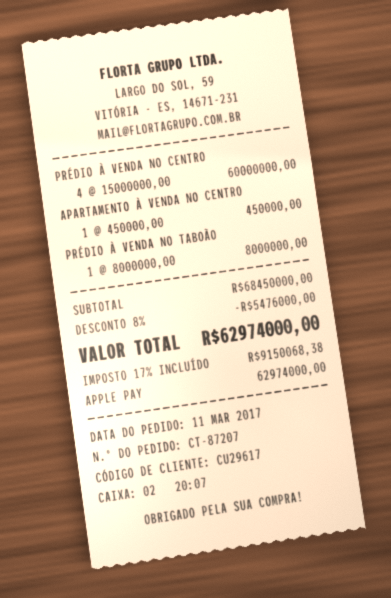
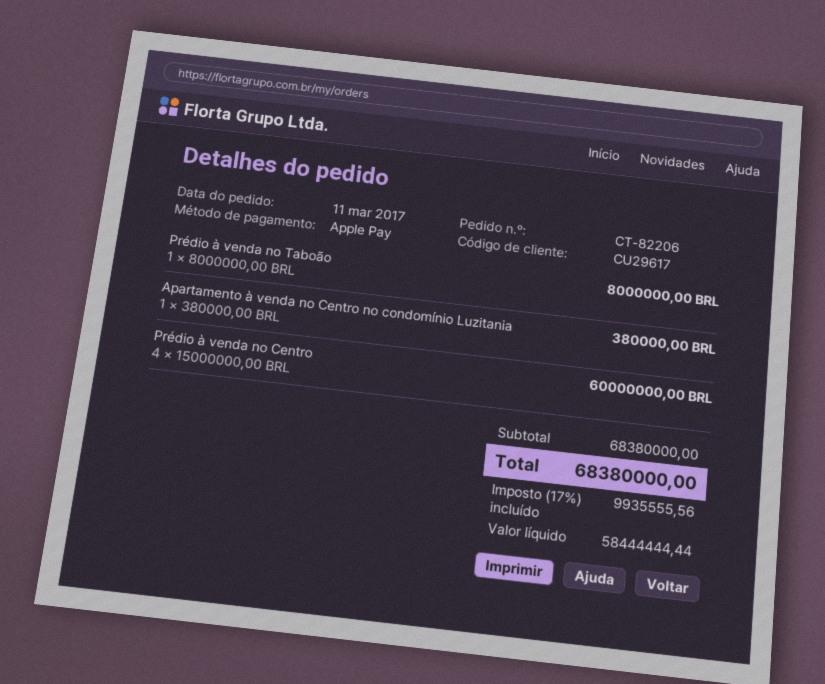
order number: CT-87207 -> CT-82206
APARTAMENTO À VENDA NO CENTRO: 1 x 450000.00 = 450000.00 -> 1 x 380000.00 = 380000.00
subtotal: 68450000.00 -> 68380000.00
discount: 8% = 5476000.00 -> none
tax: 17% = 9150068.38 -> 17% = 9935555.56
total: 62974000.00 -> 68380000.00

